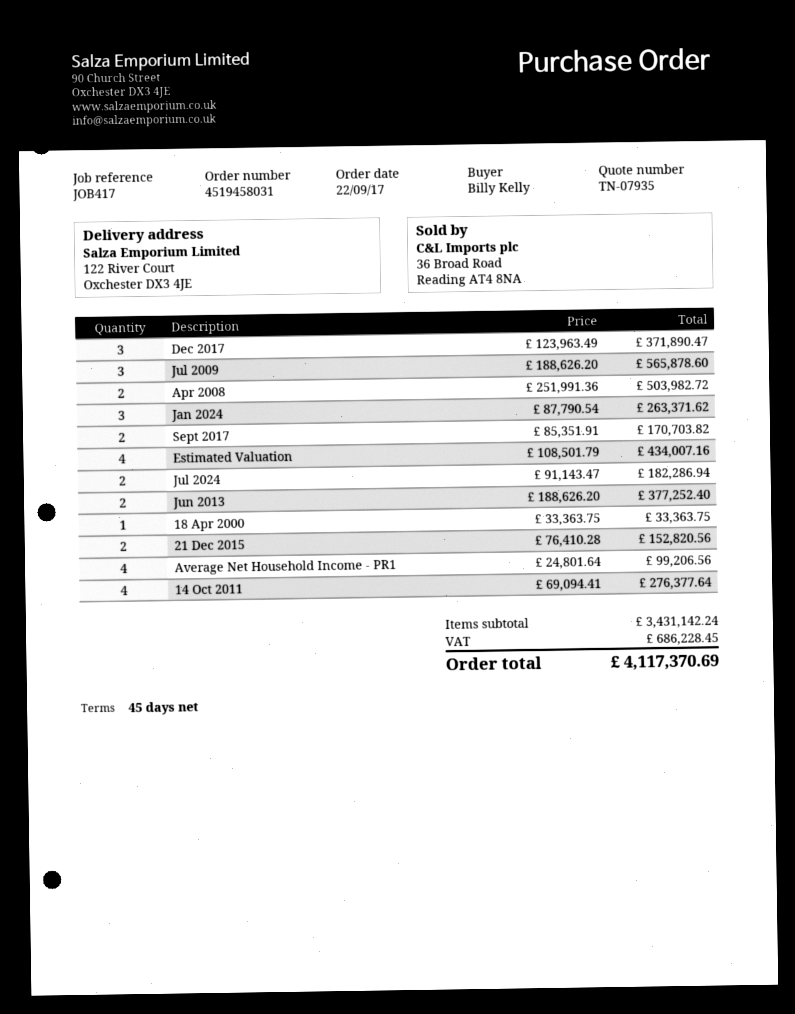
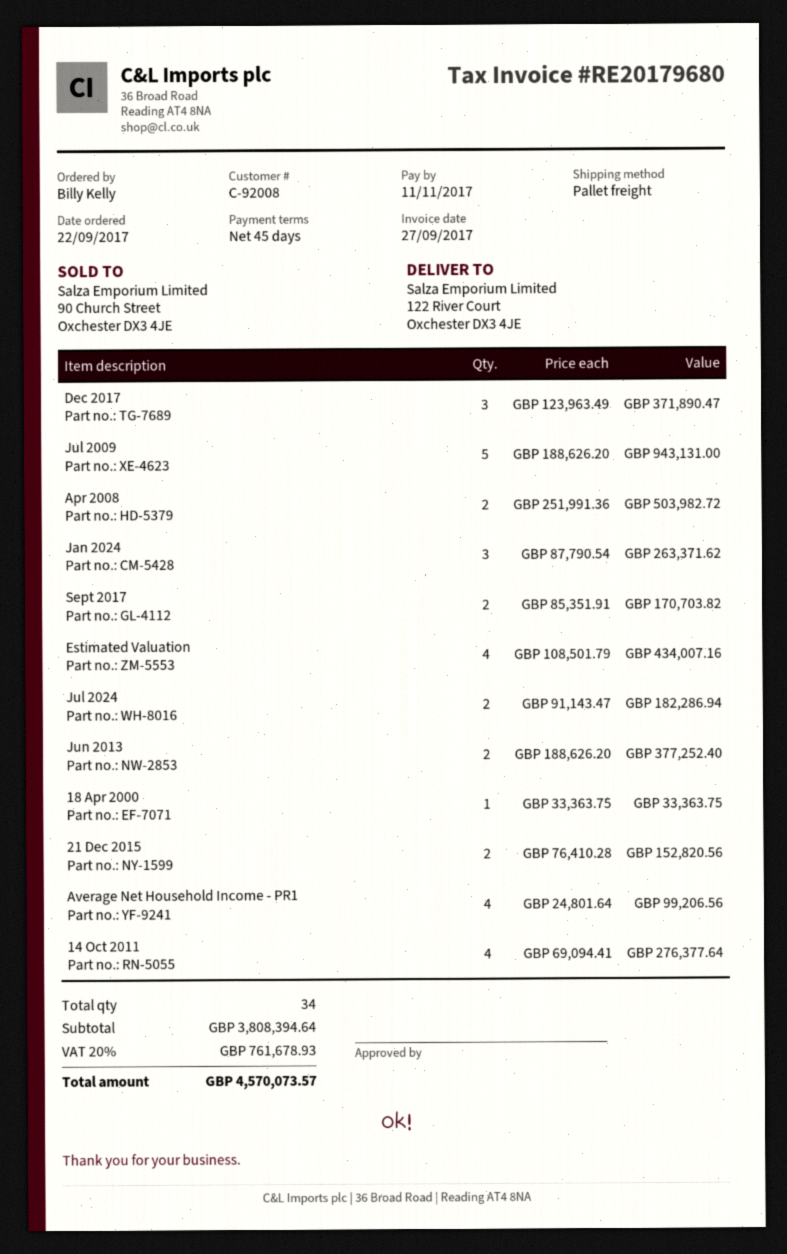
Jul 2009: 3 x 188626.20 = 565878.60 -> 5 x 188626.20 = 943131.00
subtotal: 3431142.24 -> 3808394.64
tax: 686228.45 -> 761678.93
total: 4117370.69 -> 4570073.57

